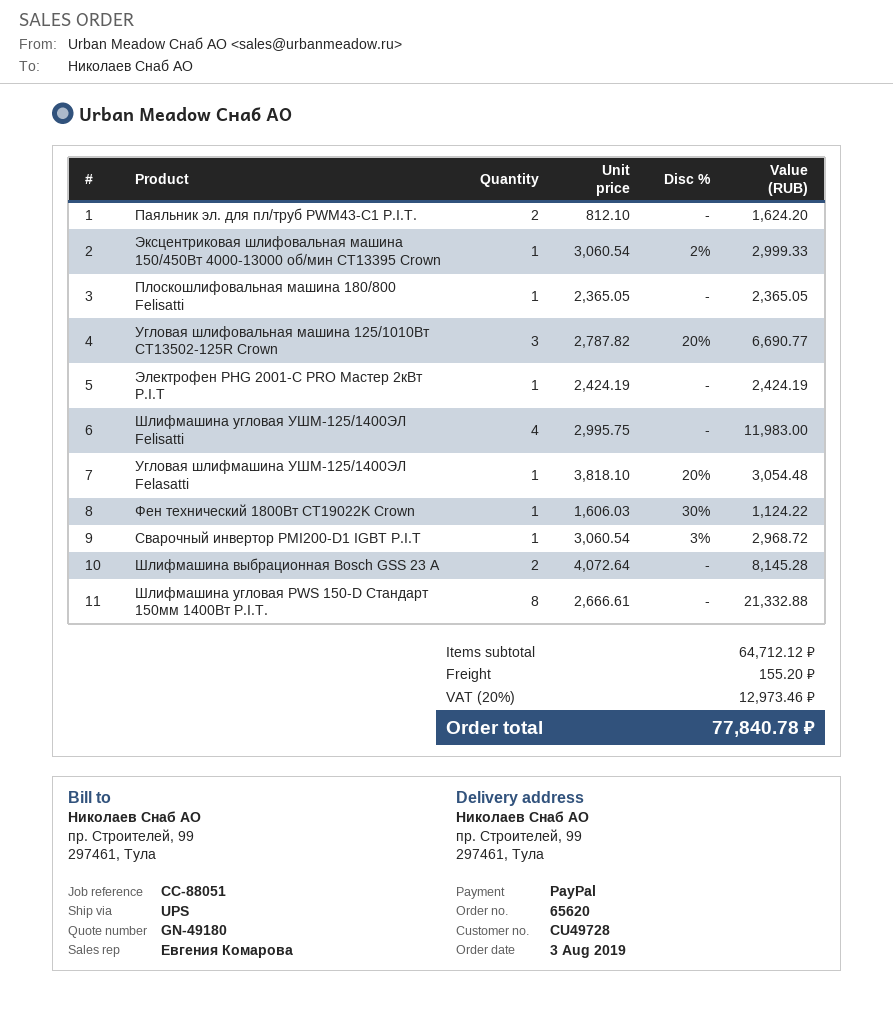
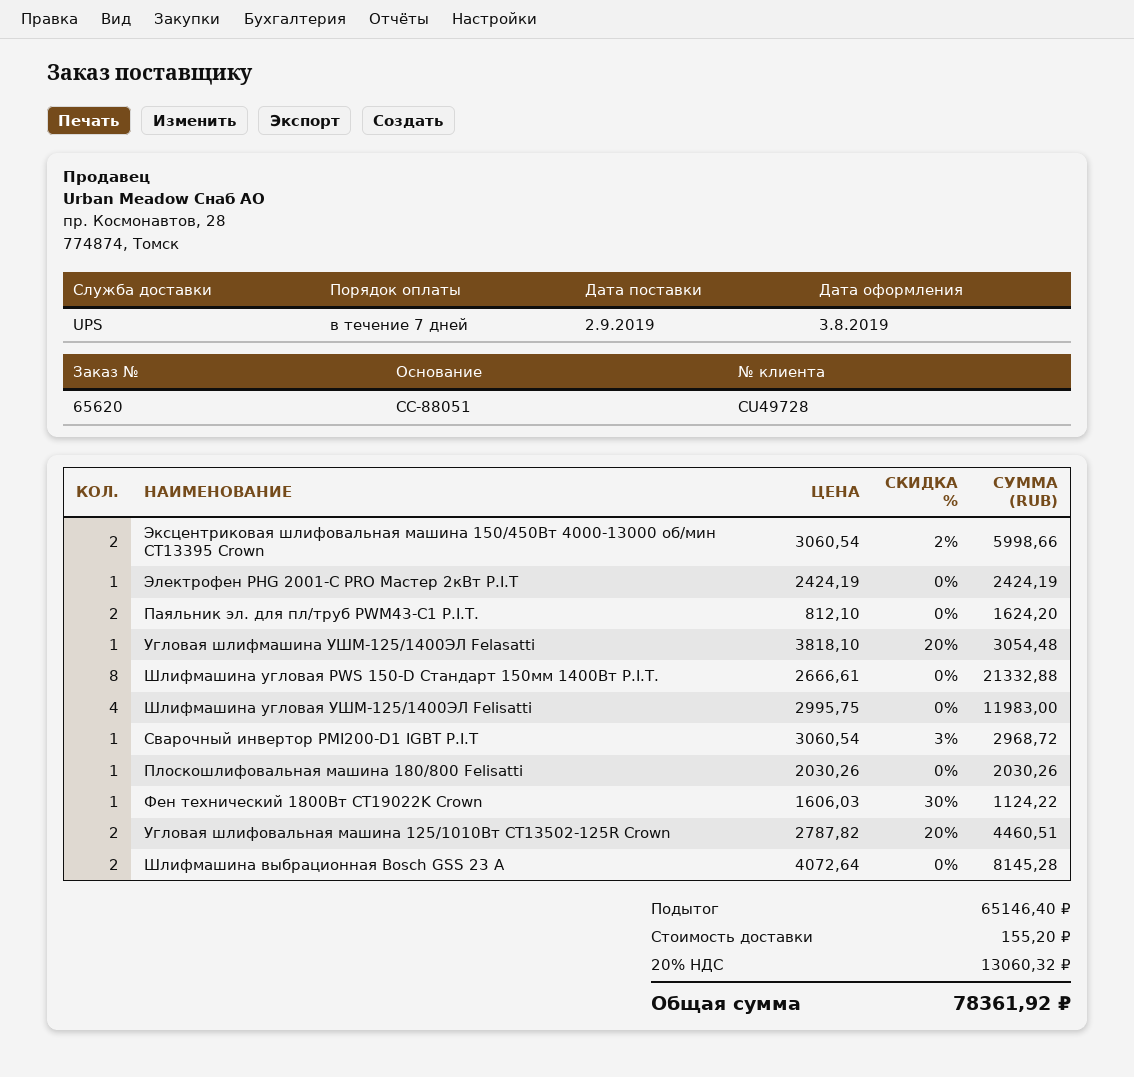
Эксцентриковая шлифовальная машина 150/450Вт 4000-13000 об/мин CT13395 Crown: 1 x 3060.54 - 2% = 2999.33 -> 2 x 3060.54 - 2% = 5998.66
Плоскошлифовальная машина 180/800 Felisatti: 1 x 2365.05 = 2365.05 -> 1 x 2030.26 = 2030.26
Угловая шлифовальная машина 125/1010Вт CT13502-125R Crown: 3 x 2787.82 - 20% = 6690.77 -> 2 x 2787.82 - 20% = 4460.51
subtotal: 64712.12 -> 65146.40
tax: 20% = 12973.46 -> 20% = 13060.32
total: 77840.78 -> 78361.92

